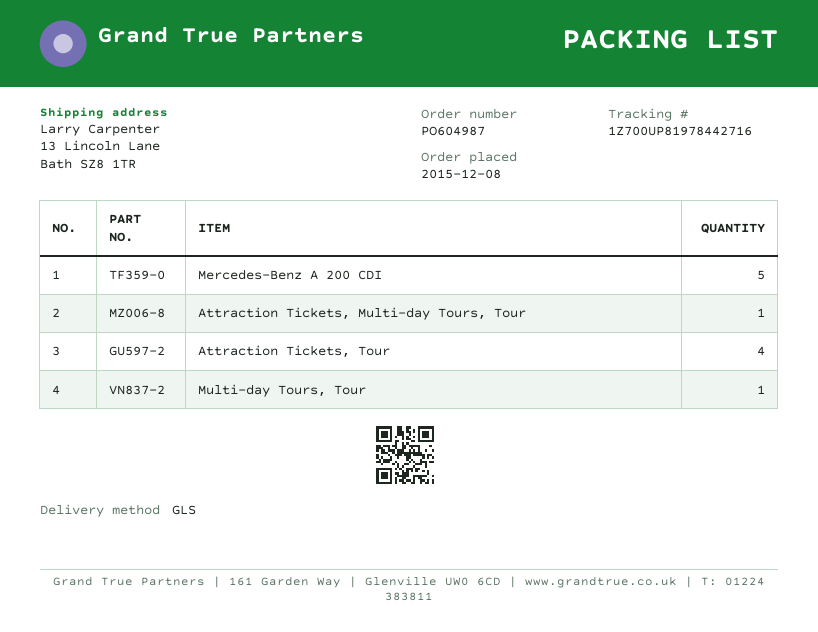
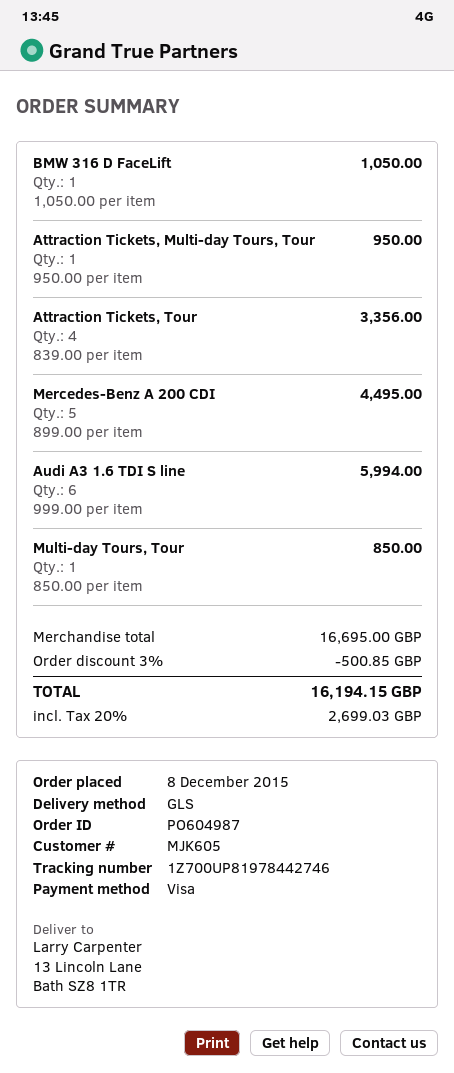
tracking number: 1Z700UP81978442716 -> 1Z700UP81978442746
BMW 316 D FaceLift: none -> 1
Audi A3 1.6 TDI S line: none -> 6

